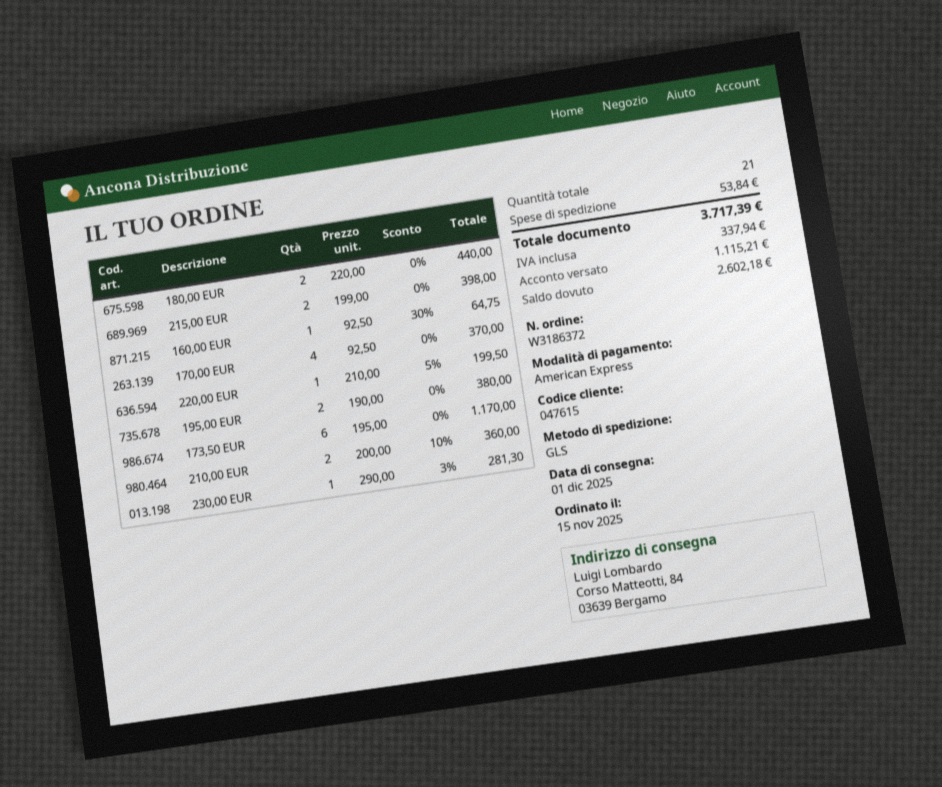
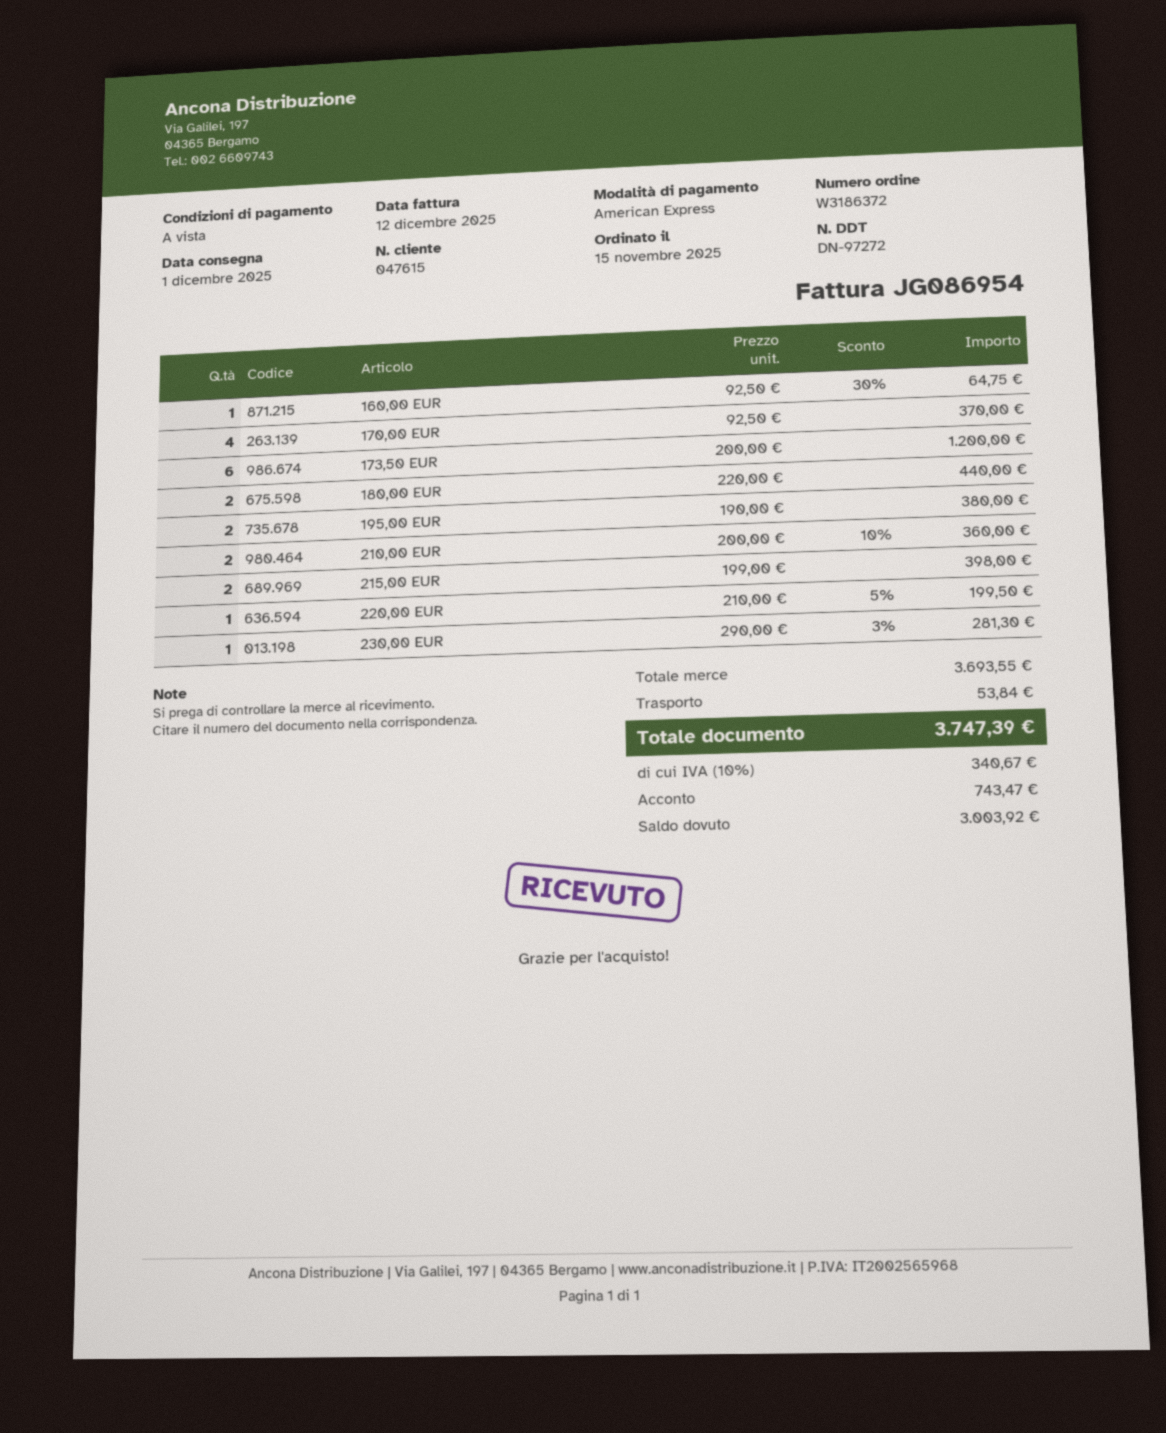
173,50 EUR: 6 x 195.00 = 1170.00 -> 6 x 200.00 = 1200.00
tax: 337.94 -> 340.67
total: 3717.39 -> 3747.39
deposit: 1115.21 -> 743.47
balance: 2602.18 -> 3003.92

